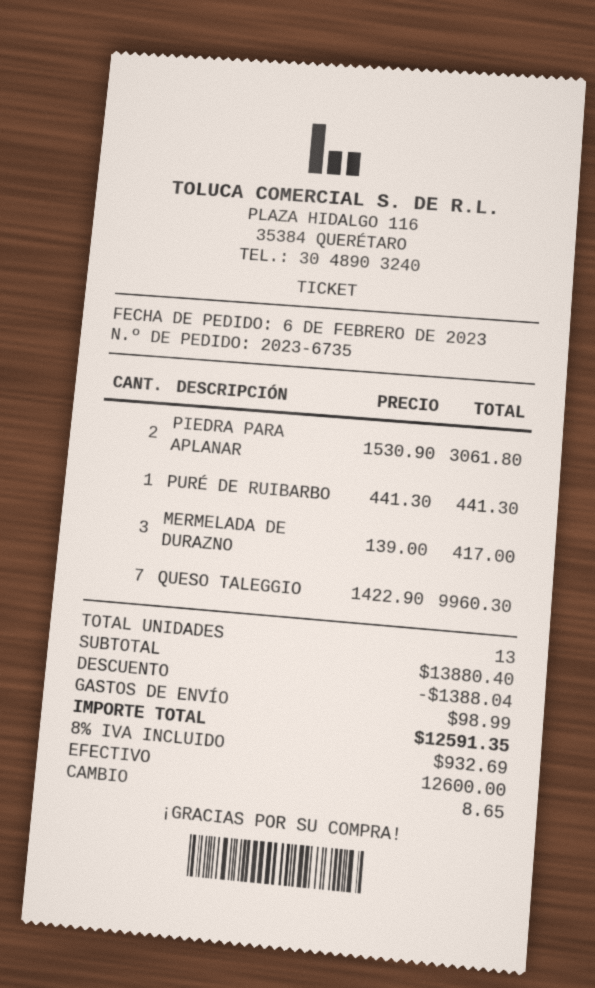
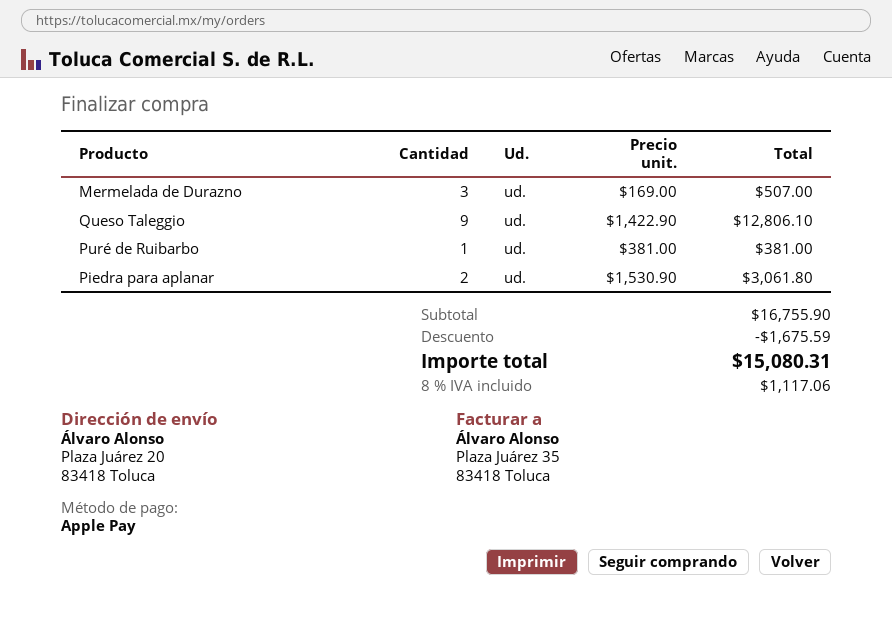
payment method: cash -> Apple Pay
PURÉ DE RUIBARBO: 1 x 441.30 = 441.30 -> 1 x 381.00 = 381.00
MERMELADA DE DURAZNO: 3 x 139.00 = 417.00 -> 3 x 169.00 = 507.00
QUESO TALEGGIO: 7 x 1422.90 = 9960.30 -> 9 x 1422.90 = 12806.10
subtotal: 13880.40 -> 16755.90
discount: 1388.04 -> 1675.59
shipping: 98.99 -> none
tax: 8% = 932.69 -> 8% = 1117.06
total: 12591.35 -> 15080.31

